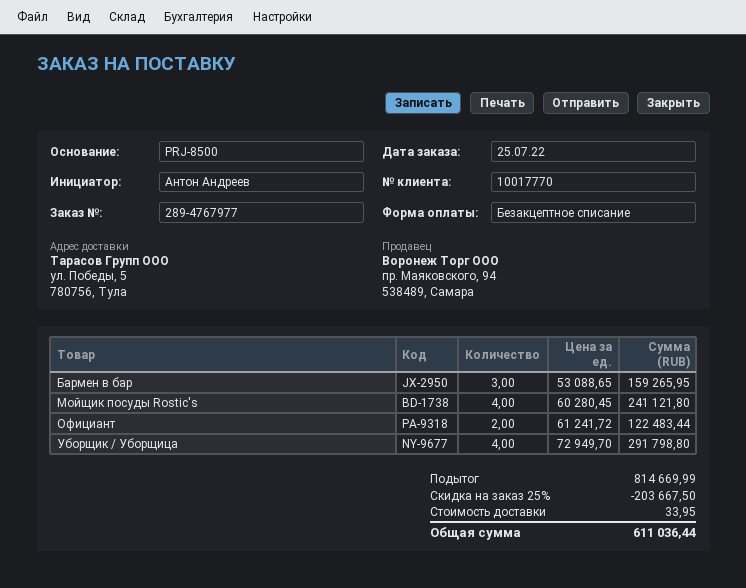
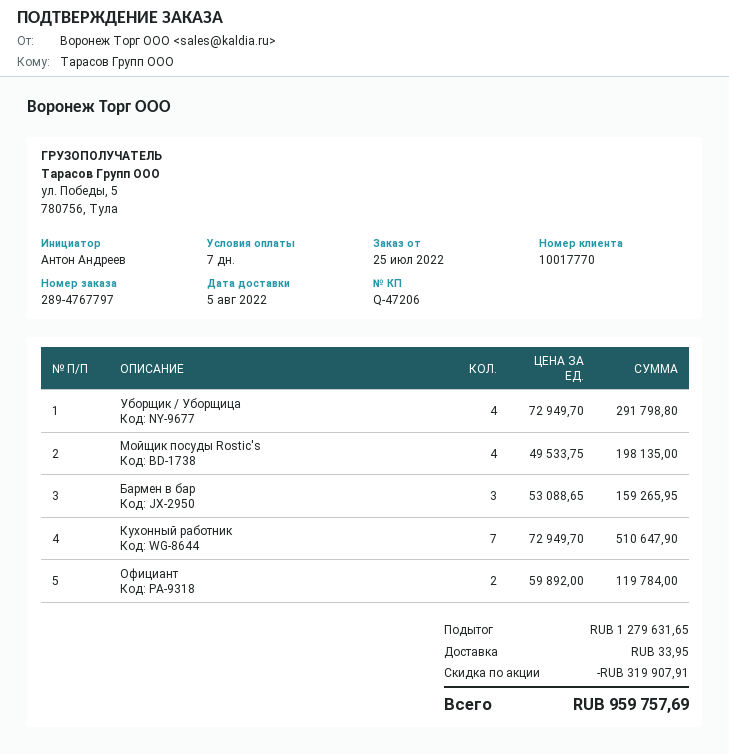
order number: 289-4767977 -> 289-4767797
Мойщик посуды Rostic's: 4 x 60280.45 = 241121.80 -> 4 x 49533.75 = 198135.00
Официант: 2 x 61241.72 = 122483.44 -> 2 x 59892.00 = 119784.00
Кухонный работник: none -> 7 x 72949.70 = 510647.90
subtotal: 814669.99 -> 1279631.65
discount: 203667.50 -> 319907.91
total: 611036.44 -> 959757.69

